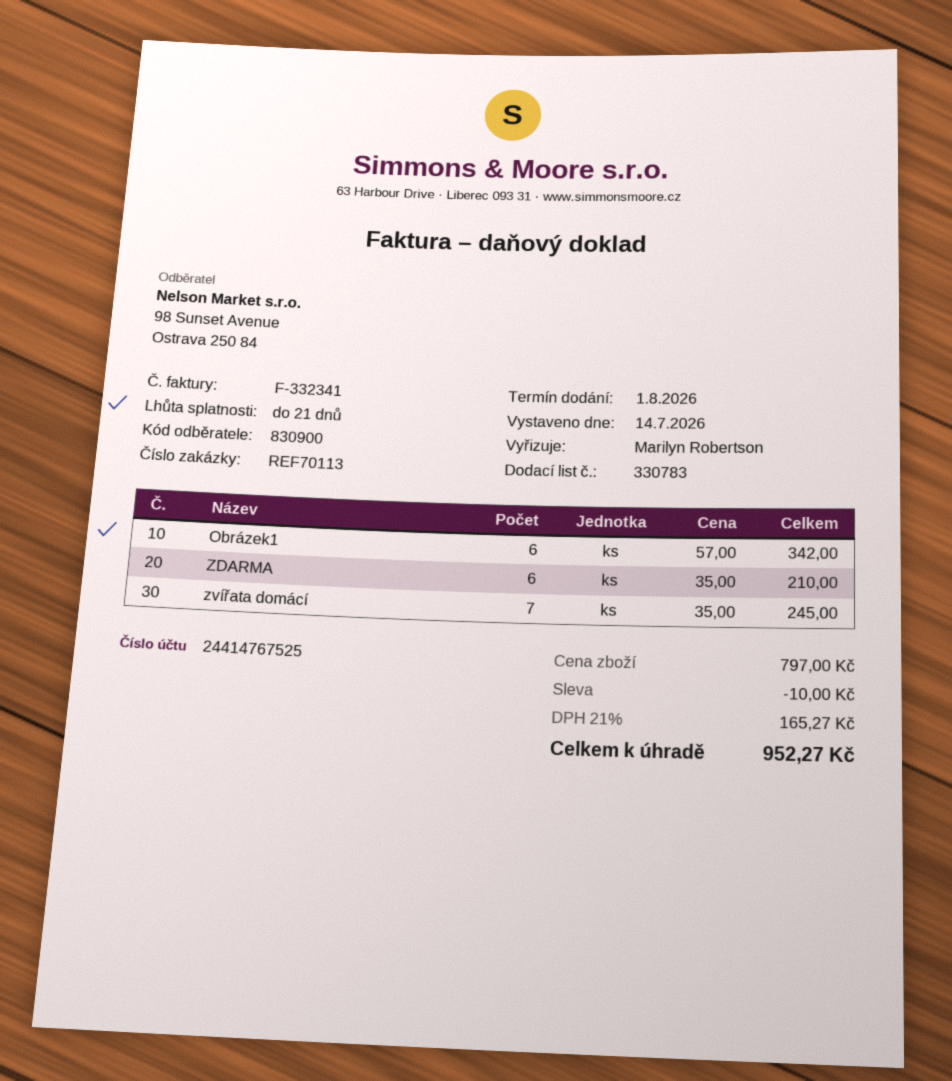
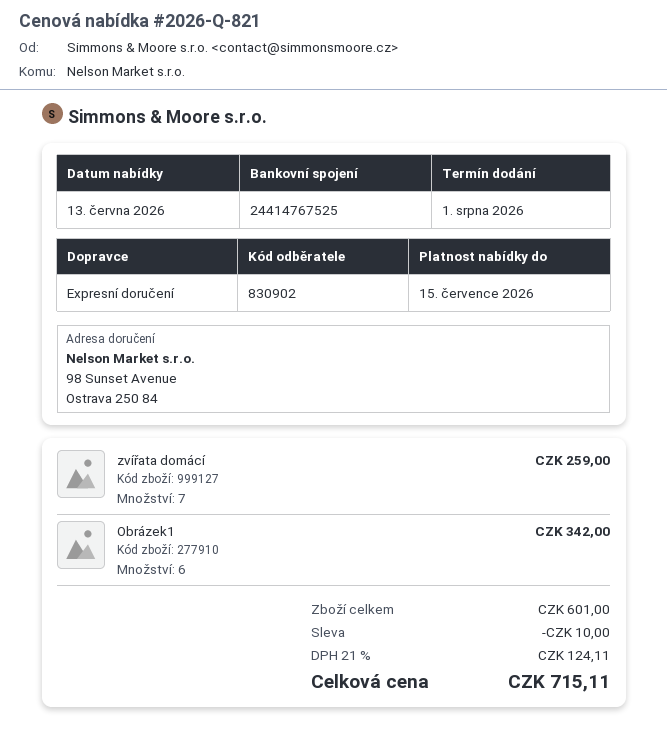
customer number: 830900 -> 830902
ZDARMA: 6 for 210.00 -> none
zvířata domácí: 7 for 245.00 -> 7 for 259.00
subtotal: 797.00 -> 601.00
tax: 21% = 165.27 -> 21% = 124.11
total: 952.27 -> 715.11

